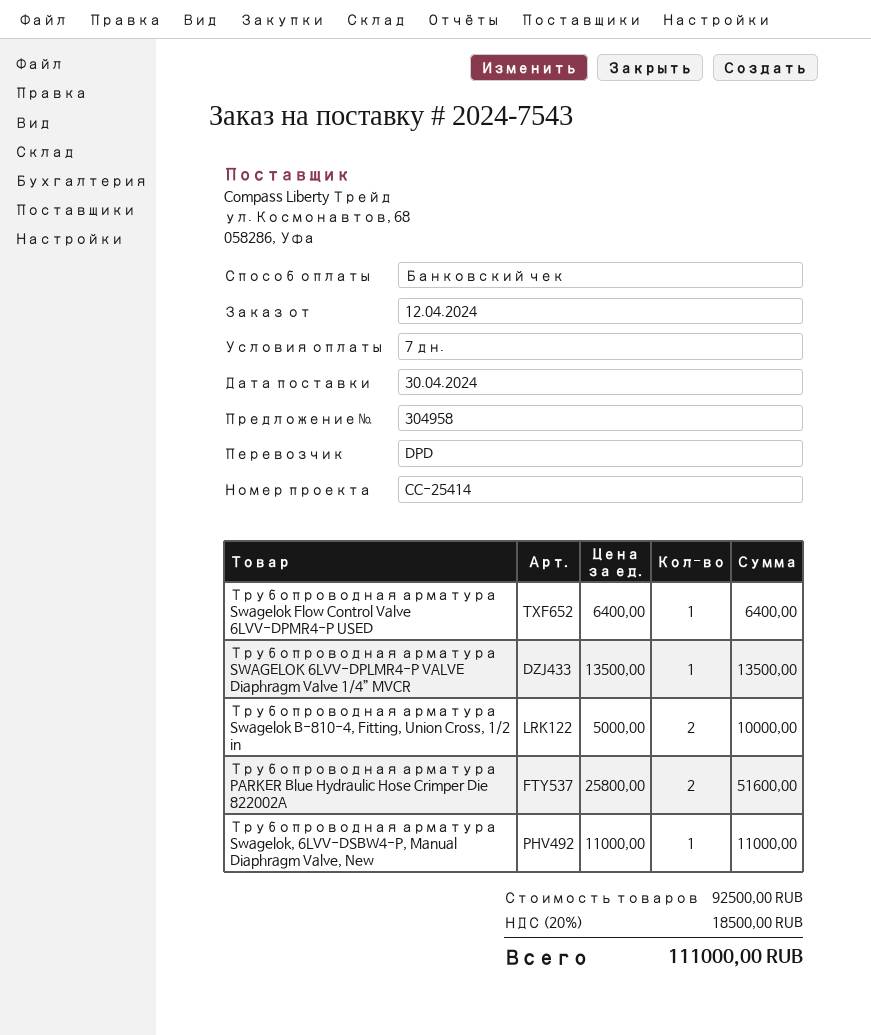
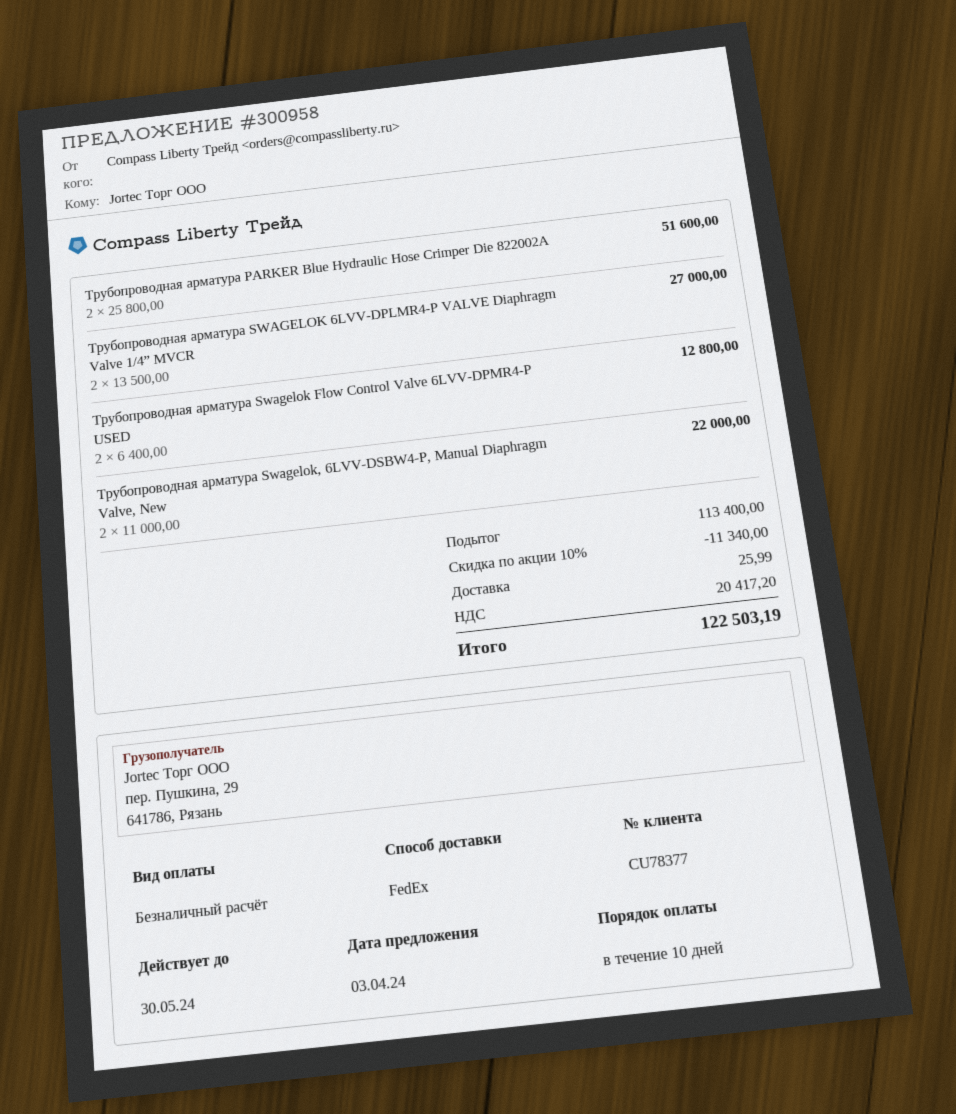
quote number: 304958 -> 300958
payment terms: 7 days -> 10 days
payment method: cheque -> bank transfer
shipping method: DPD -> FedEx
Трубопроводная арматура Swagelok Flow Control Valve 6LVV-DPMR4-P USED: 1 x 6400.00 = 6400.00 -> 2 x 6400.00 = 12800.00
Трубопроводная арматура SWAGELOK 6LVV-DPLMR4-P VALVE Diaphragm Valve 1/4” MVCR: 1 x 13500.00 = 13500.00 -> 2 x 13500.00 = 27000.00
Трубопроводная арматура Swagelok B-810-4, Fitting, Union Cross, 1/2 in: 2 x 5000.00 = 10000.00 -> none
Трубопроводная арматура Swagelok, 6LVV-DSBW4-P, Manual Diaphragm Valve, New: 1 x 11000.00 = 11000.00 -> 2 x 11000.00 = 22000.00
subtotal: 92500.00 -> 113400.00
discount: none -> 10% = 11340.00
shipping: none -> 25.99
tax: 18500.00 -> 20417.20
total: 111000.00 -> 122503.19

